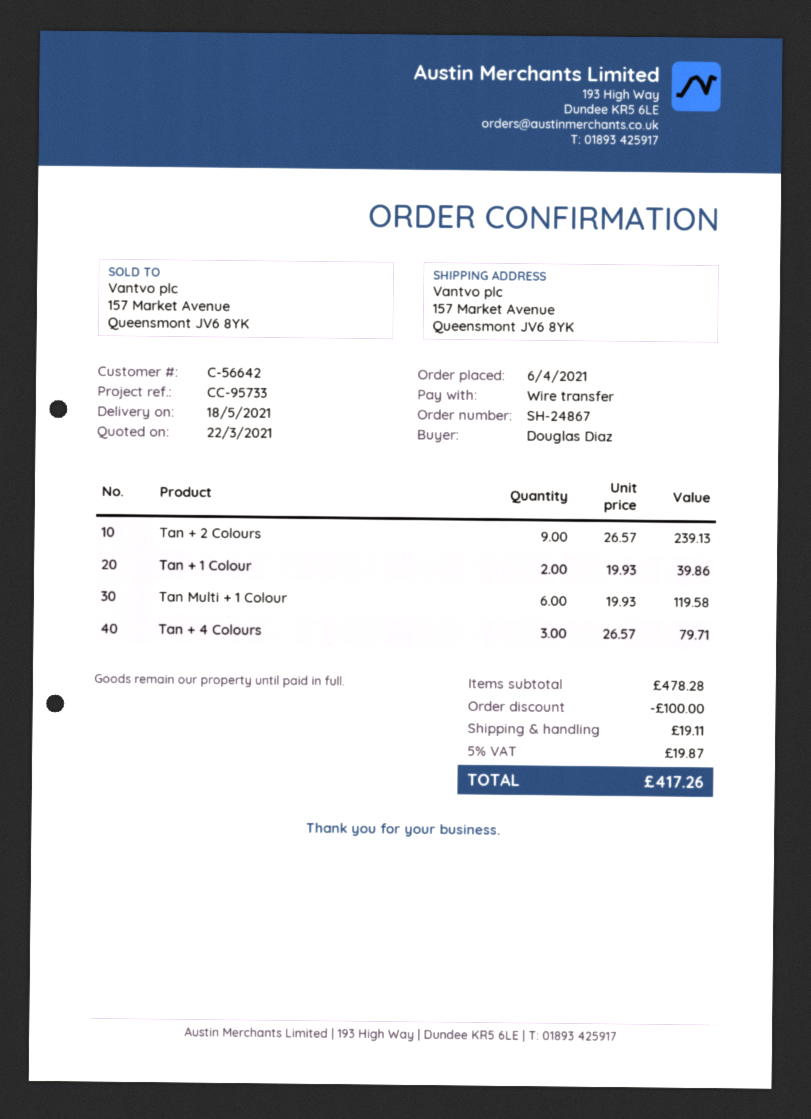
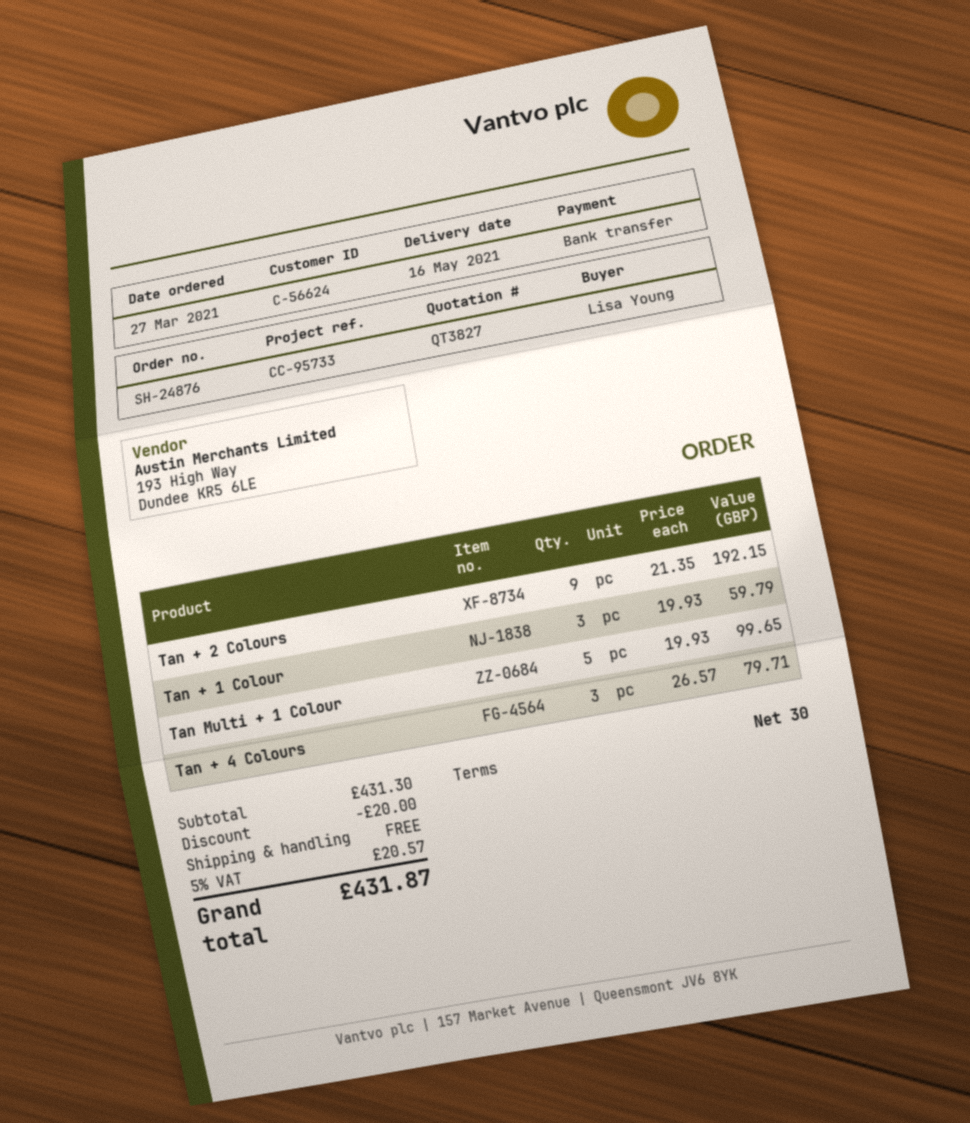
order number: SH-24867 -> SH-24876
order date: 2021-04-06 -> 2021-03-27
delivery date: 2021-05-18 -> 2021-05-16
customer number: C-56642 -> C-56624
ordered by: Douglas Diaz -> Lisa Young
Tan + 2 Colours: 9 x 26.57 = 239.13 -> 9 x 21.35 = 192.15
Tan + 1 Colour: 2 x 19.93 = 39.86 -> 3 x 19.93 = 59.79
Tan Multi + 1 Colour: 6 x 19.93 = 119.58 -> 5 x 19.93 = 99.65
subtotal: 478.28 -> 431.30
discount: 100.00 -> 20.00
shipping: 19.11 -> 0.00
tax: 5% = 19.87 -> 5% = 20.57
total: 417.26 -> 431.87

